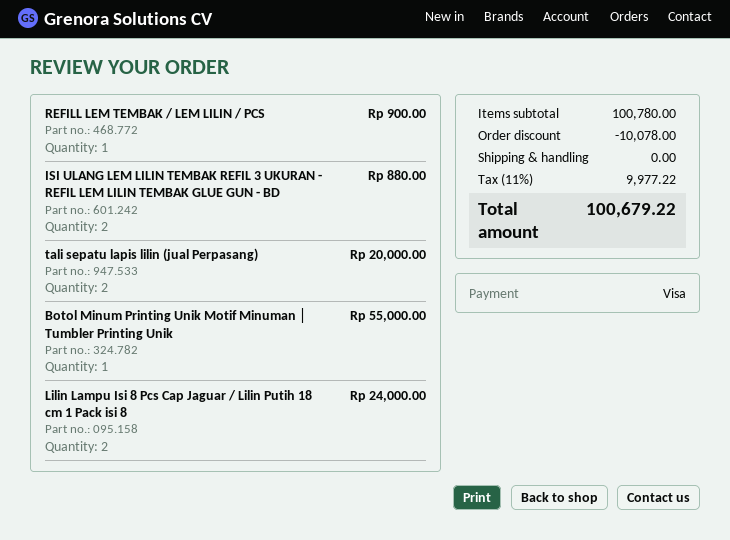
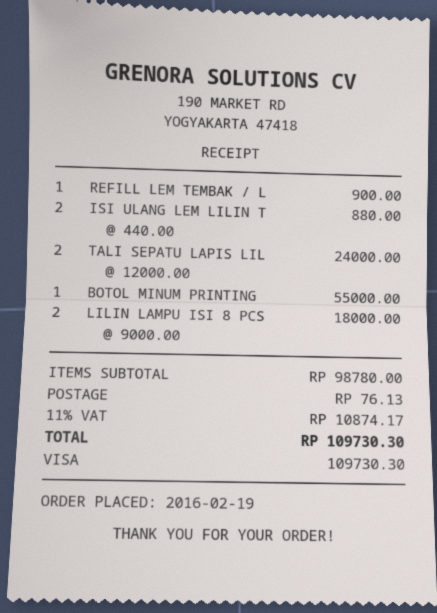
tali sepatu lapis lilin (jual Perpasang): 2 for 20000.00 -> 2 for 24000.00
Lilin Lampu Isi 8 Pcs Cap Jaguar / Lilin Putih 18 cm 1 Pack isi 8: 2 for 24000.00 -> 2 for 18000.00
subtotal: 100780.00 -> 98780.00
discount: 10078.00 -> none
shipping: 0.00 -> 76.13
tax: 11% = 9977.22 -> 11% = 10874.17
total: 100679.22 -> 109730.30

